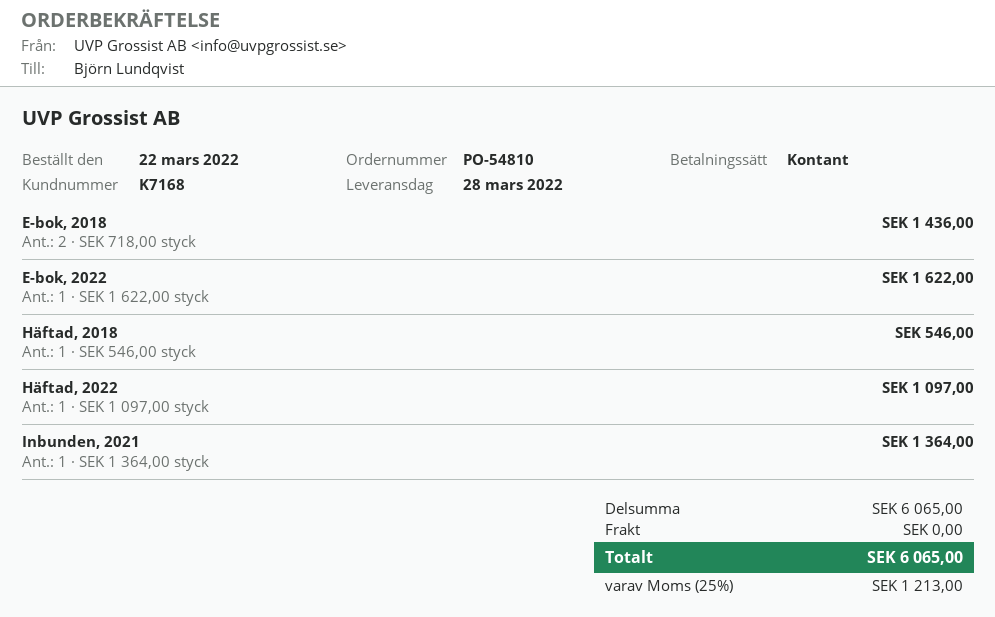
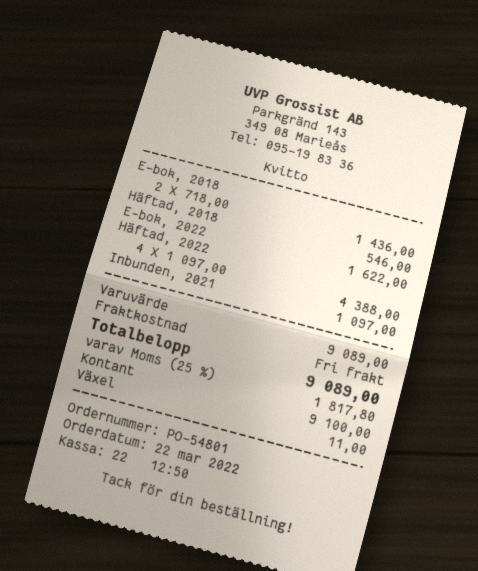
order number: PO-54810 -> PO-54801
Häftad, 2022: 1 x 1097.00 = 1097.00 -> 4 x 1097.00 = 4388.00
Inbunden, 2021: 1 x 1364.00 = 1364.00 -> 1 x 1097.00 = 1097.00
subtotal: 6065.00 -> 9089.00
tax: 25% = 1213.00 -> 25% = 1817.80
total: 6065.00 -> 9089.00

